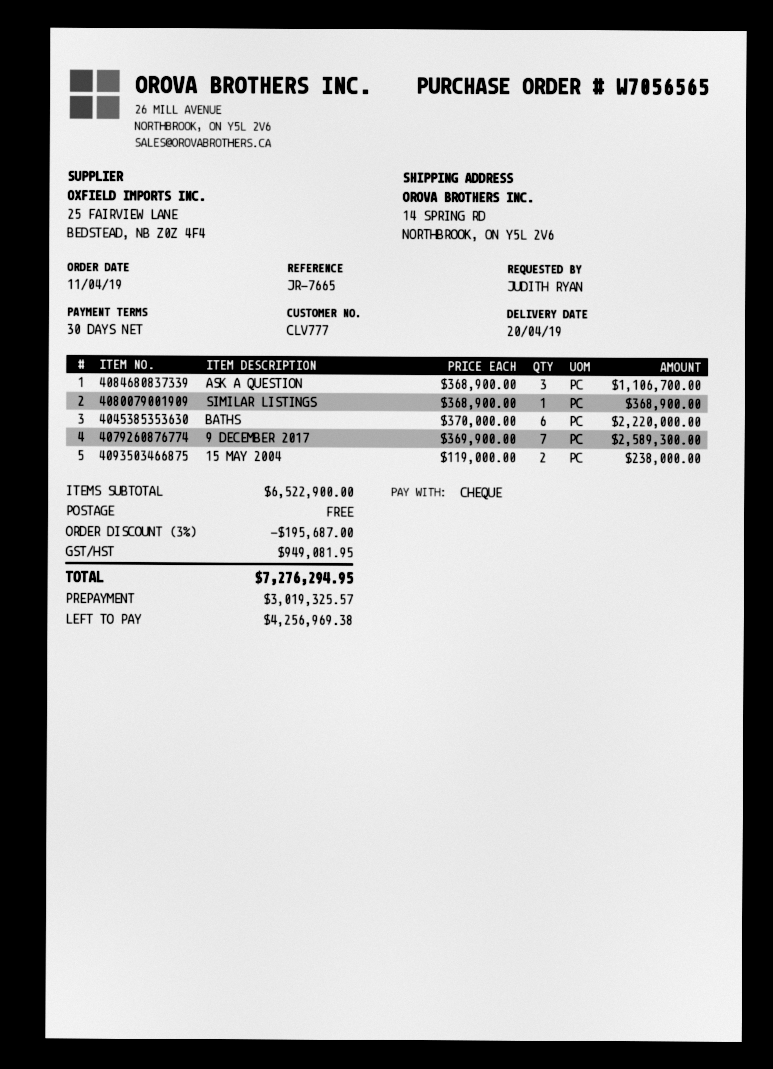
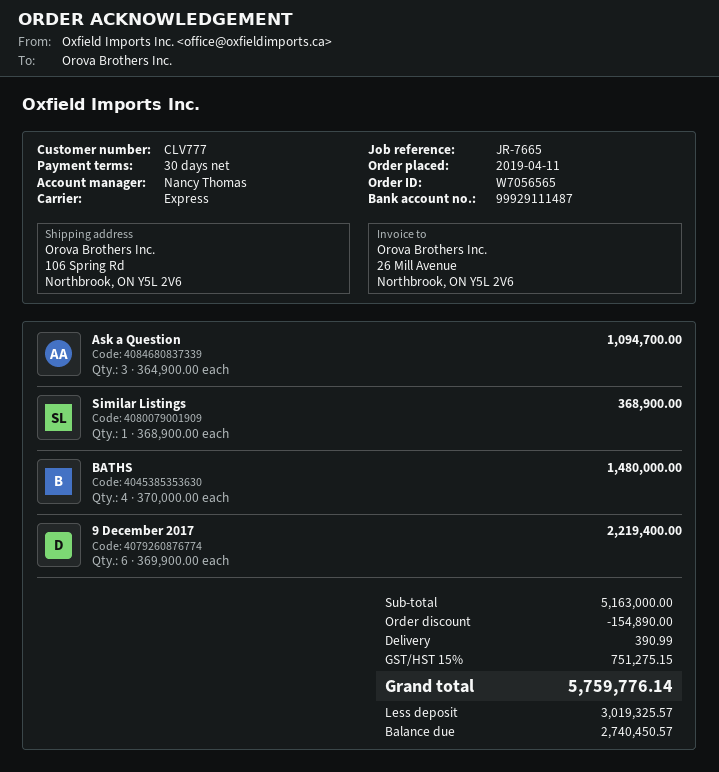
ship to: 14 SPRING RD, NORTHBROOK, ON Y5L 2V6 -> 106 Spring Rd, Northbrook, ON Y5L 2V6
ASK A QUESTION: 3 x 368900.00 = 1106700.00 -> 3 x 364900.00 = 1094700.00
BATHS: 6 x 370000.00 = 2220000.00 -> 4 x 370000.00 = 1480000.00
9 DECEMBER 2017: 7 x 369900.00 = 2589300.00 -> 6 x 369900.00 = 2219400.00
15 MAY 2004: 2 x 119000.00 = 238000.00 -> none
subtotal: 6522900.00 -> 5163000.00
discount: 195687.00 -> 154890.00
shipping: 0.00 -> 390.99
tax: 949081.95 -> 751275.15
total: 7276294.95 -> 5759776.14
balance: 4256969.38 -> 2740450.57

